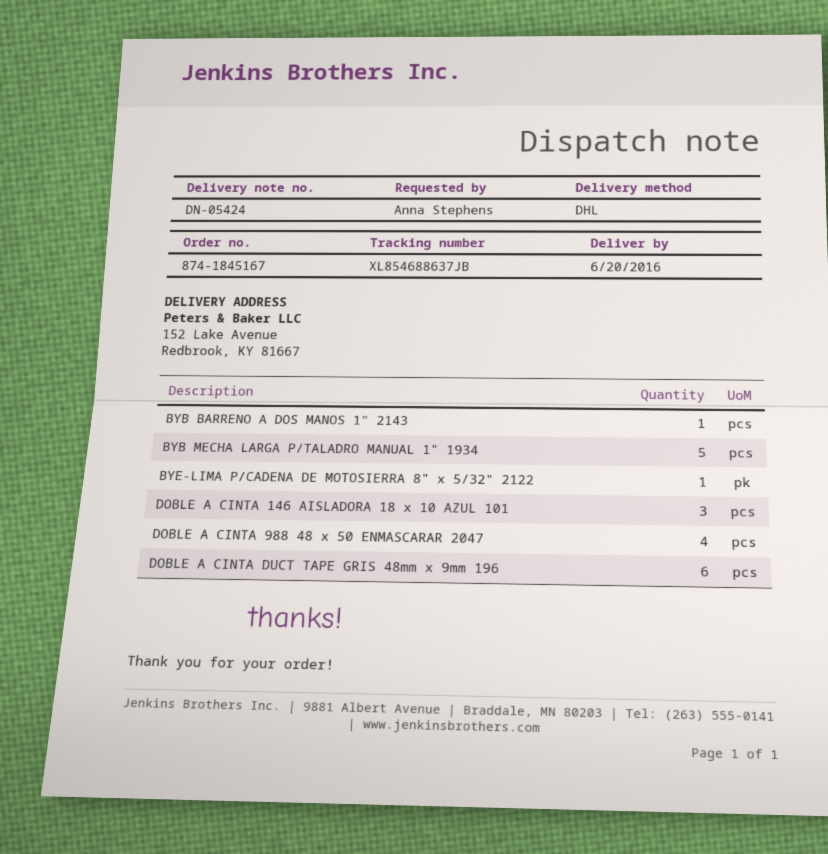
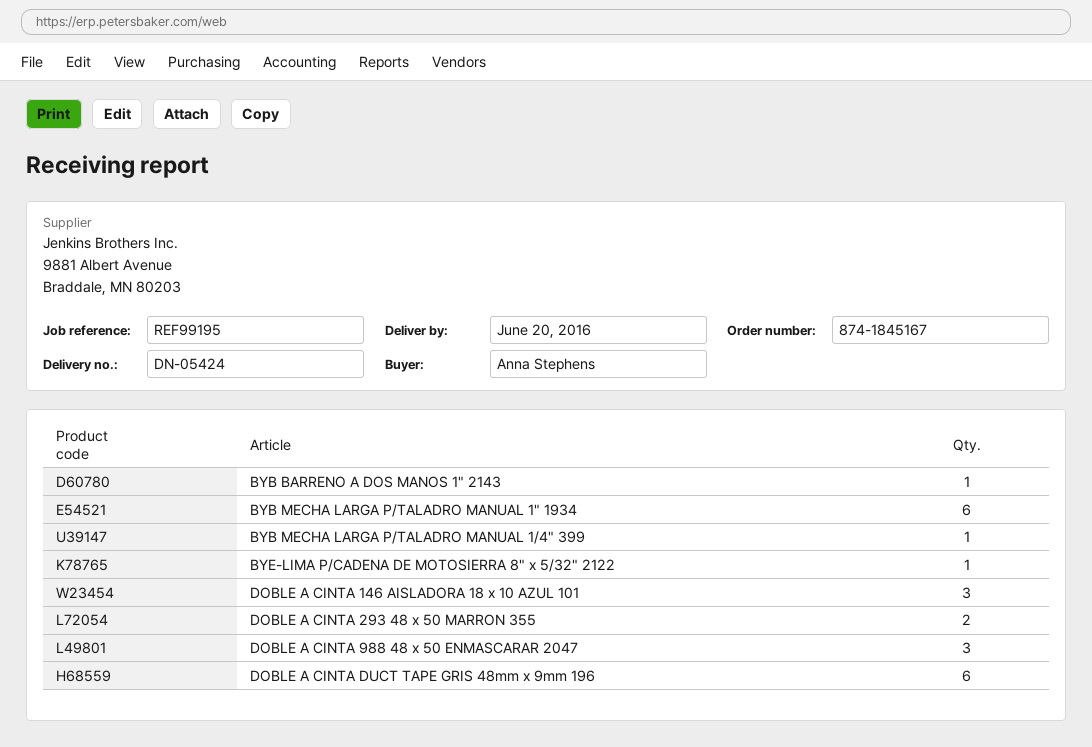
BYB MECHA LARGA P/TALADRO MANUAL 1" 1934: 5 -> 6
DOBLE A CINTA 988 48 x 50 ENMASCARAR 2047: 4 -> 3
BYB MECHA LARGA P/TALADRO MANUAL 1/4" 399: none -> 1
DOBLE A CINTA 293 48 x 50 MARRON 355: none -> 2

